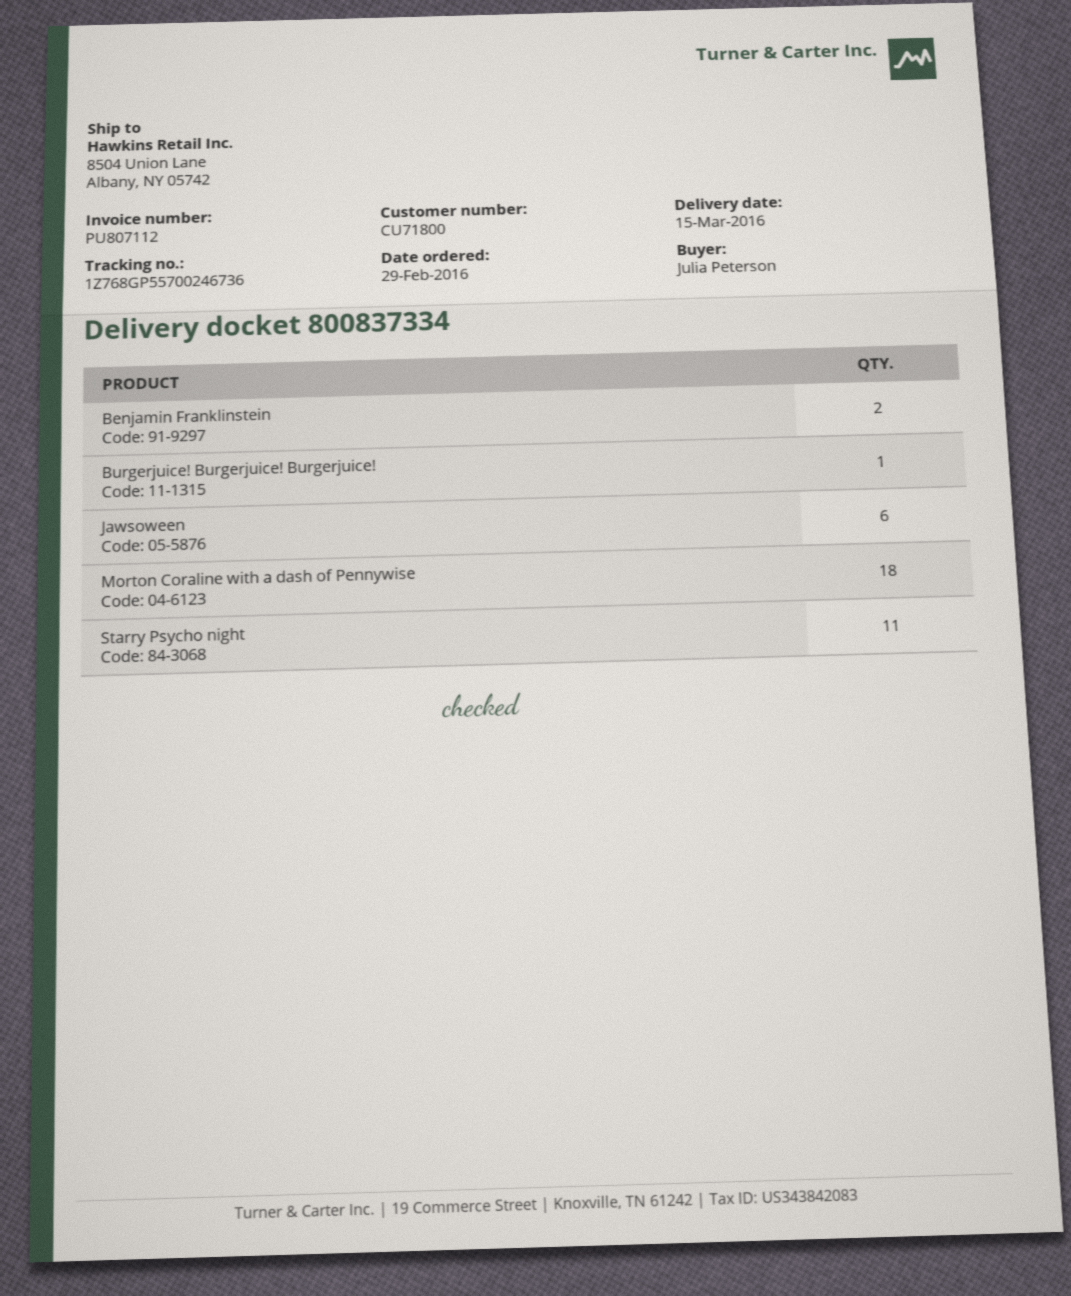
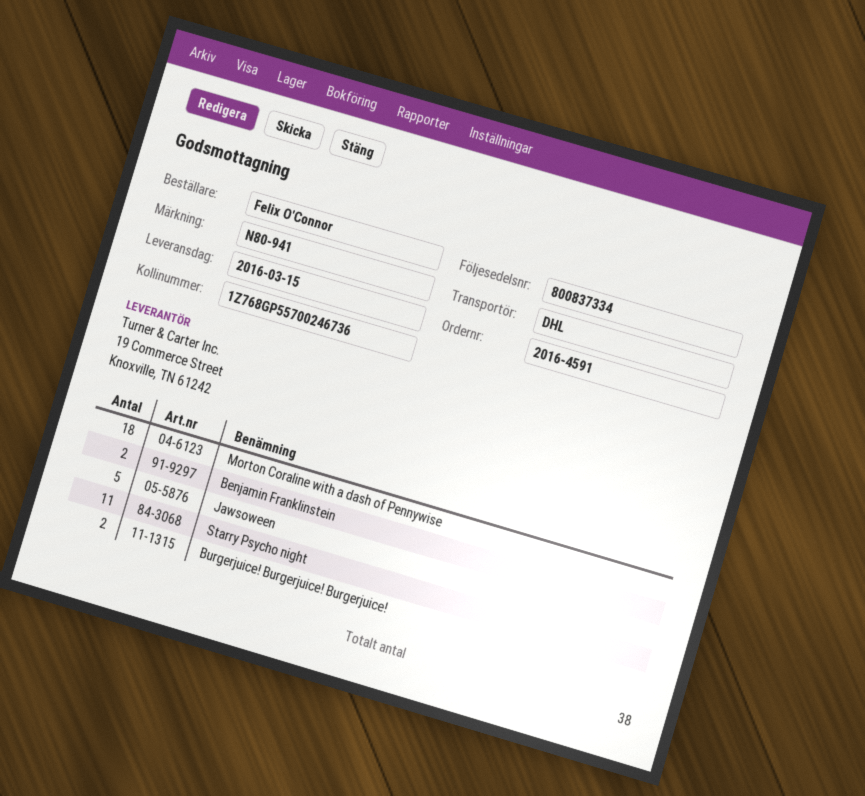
ordered by: Julia Peterson -> Felix O'Connor
Burgerjuice! Burgerjuice! Burgerjuice!: 1 -> 2
Jawsoween: 6 -> 5

